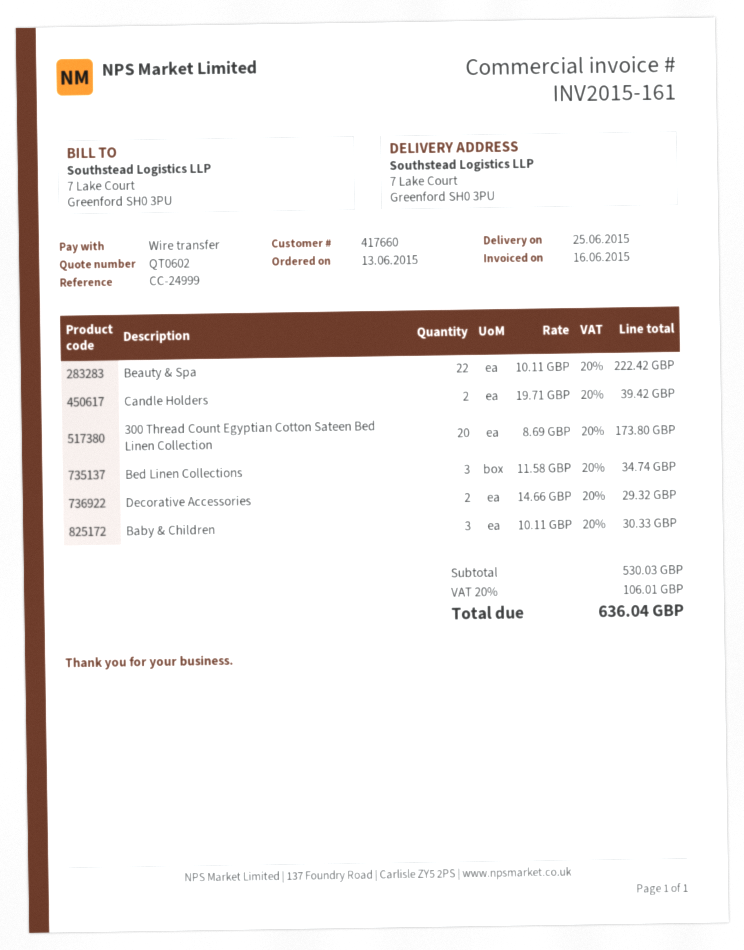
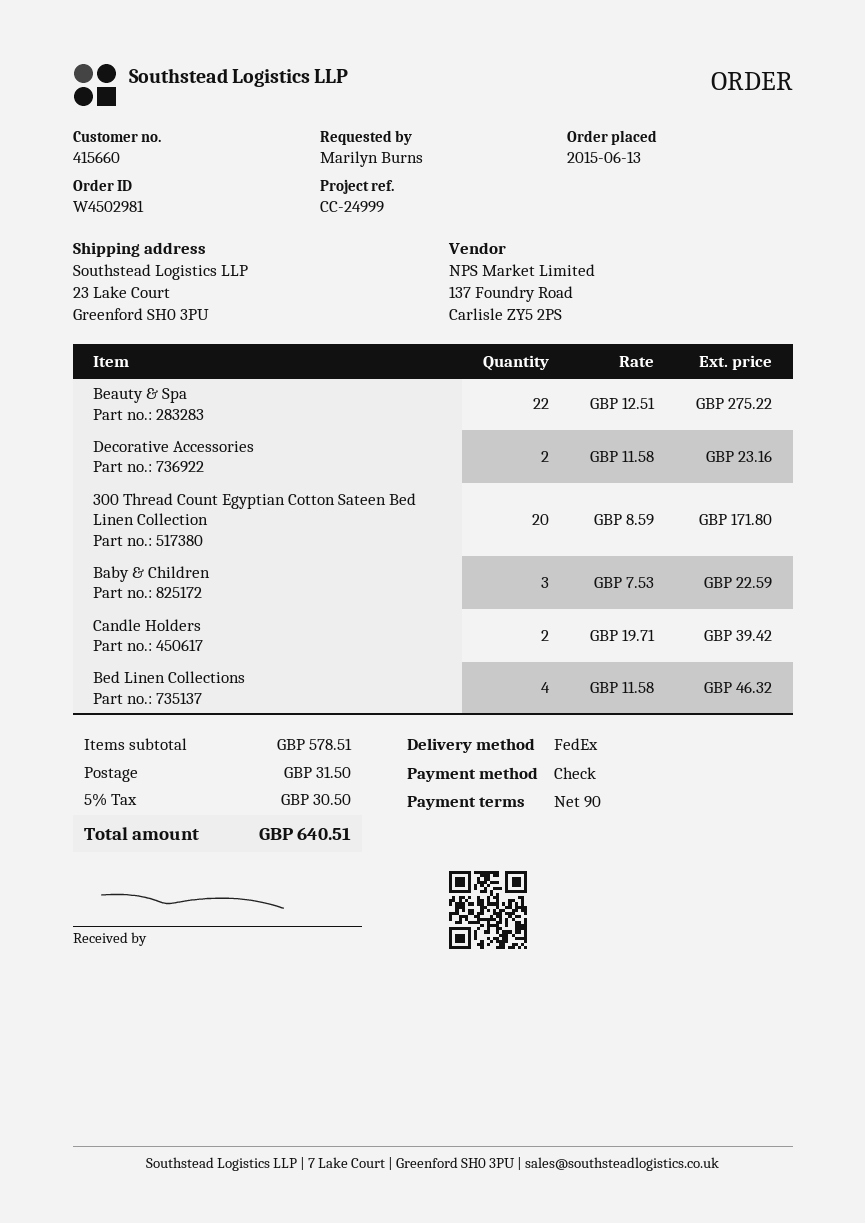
customer number: 417660 -> 415660
payment method: bank transfer -> cheque
ship to: 7 Lake Court, Greenford SH0 3PU -> 23 Lake Court, Greenford SH0 3PU
Beauty & Spa: 22 x 10.11 = 222.42 -> 22 x 12.51 = 275.22
300 Thread Count Egyptian Cotton Sateen Bed Linen Collection: 20 x 8.69 = 173.80 -> 20 x 8.59 = 171.80
Bed Linen Collections: 3 x 11.58 = 34.74 -> 4 x 11.58 = 46.32
Decorative Accessories: 2 x 14.66 = 29.32 -> 2 x 11.58 = 23.16
Baby & Children: 3 x 10.11 = 30.33 -> 3 x 7.53 = 22.59
subtotal: 530.03 -> 578.51
shipping: none -> 31.50
tax: 20% = 106.01 -> 5% = 30.50
total: 636.04 -> 640.51

